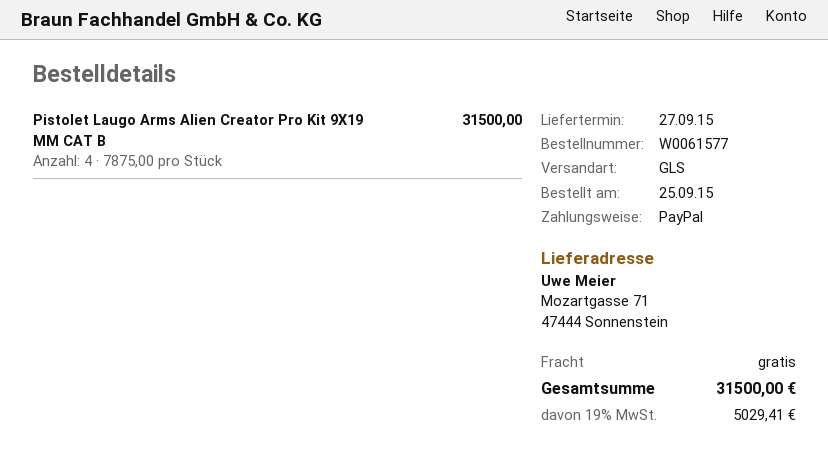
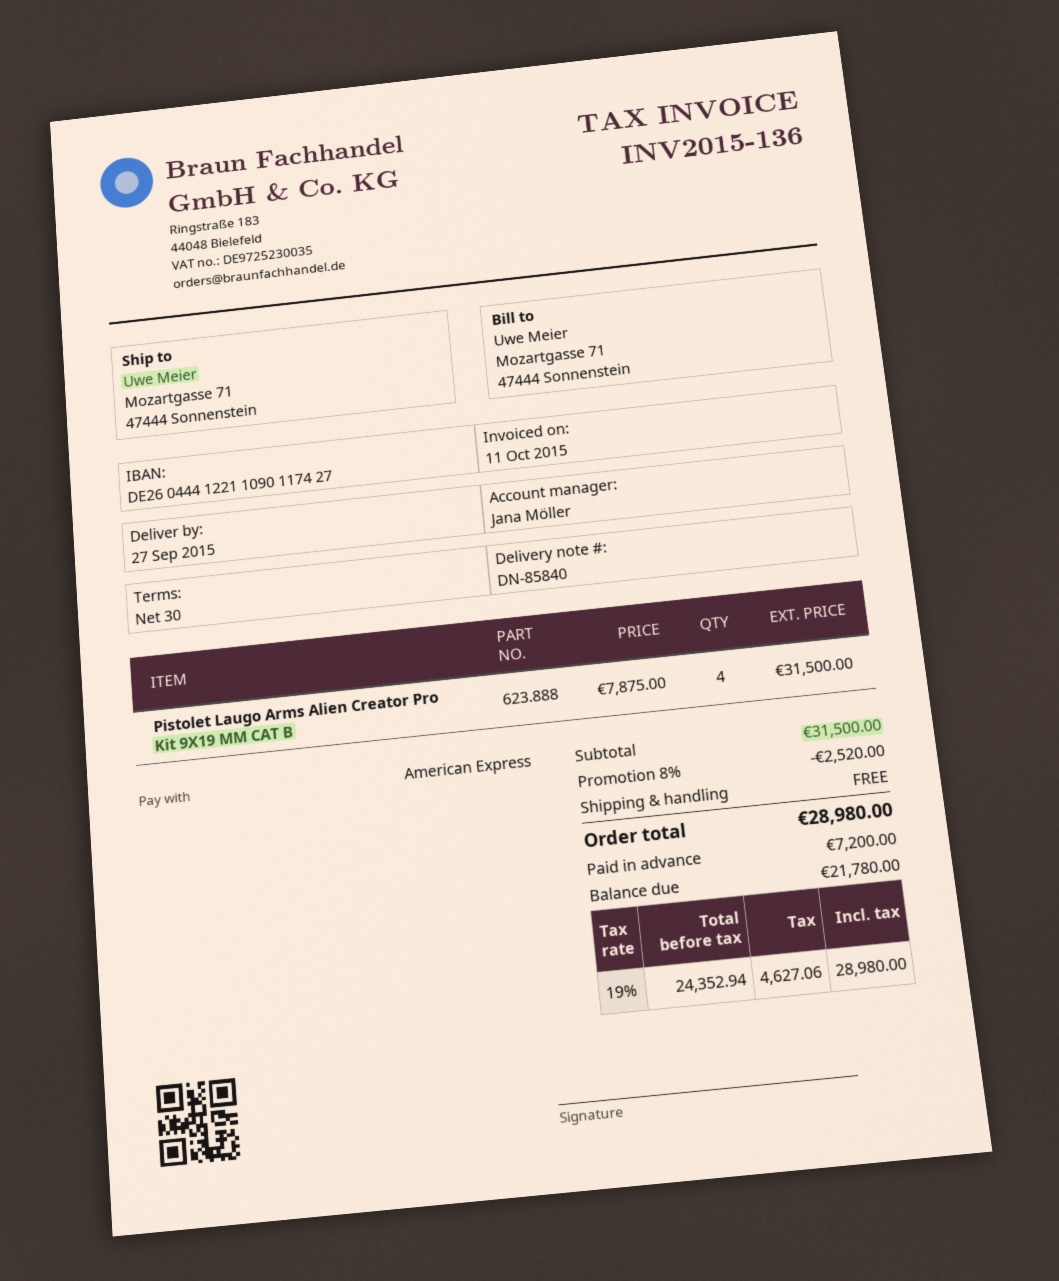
payment method: PayPal -> American Express
discount: none -> 8% = 2520.00
tax: 19% = 5029.41 -> 19% = 4627.06
total: 31500.00 -> 28980.00

